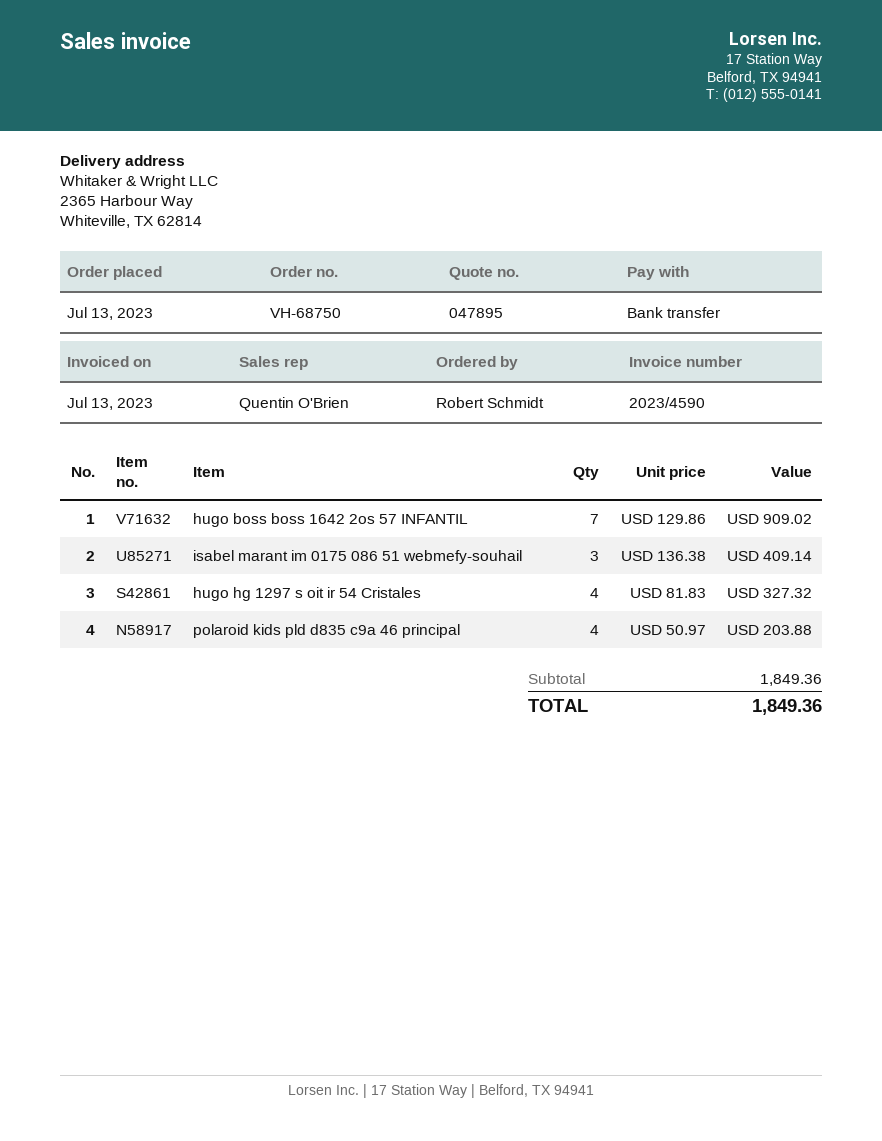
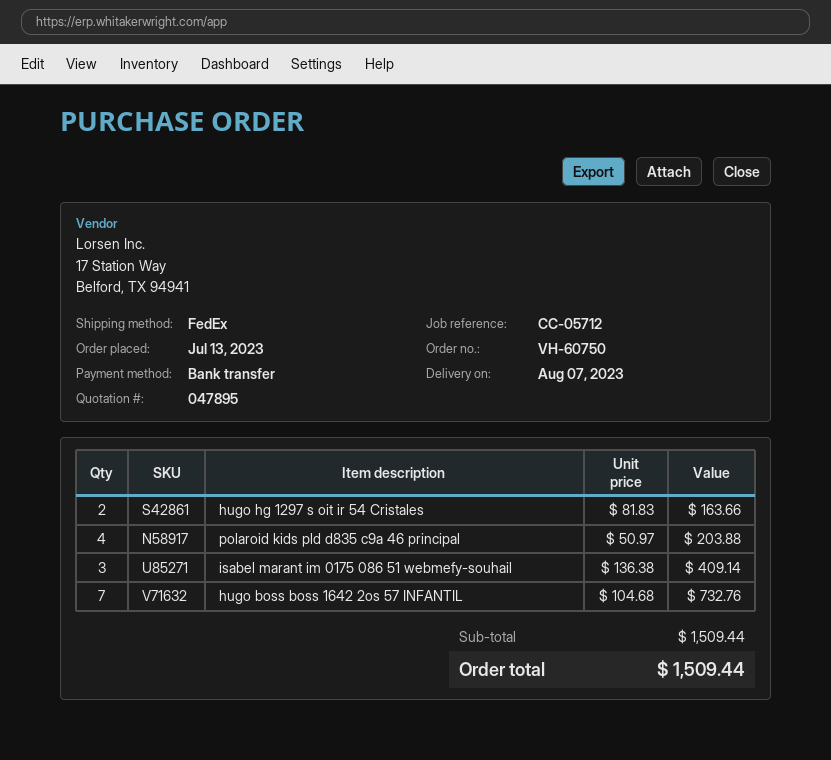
order number: VH-68750 -> VH-60750
hugo boss boss 1642 2os 57 INFANTIL: 7 x 129.86 = 909.02 -> 7 x 104.68 = 732.76
hugo hg 1297 s oit ir 54 Cristales: 4 x 81.83 = 327.32 -> 2 x 81.83 = 163.66
subtotal: 1849.36 -> 1509.44
total: 1849.36 -> 1509.44

